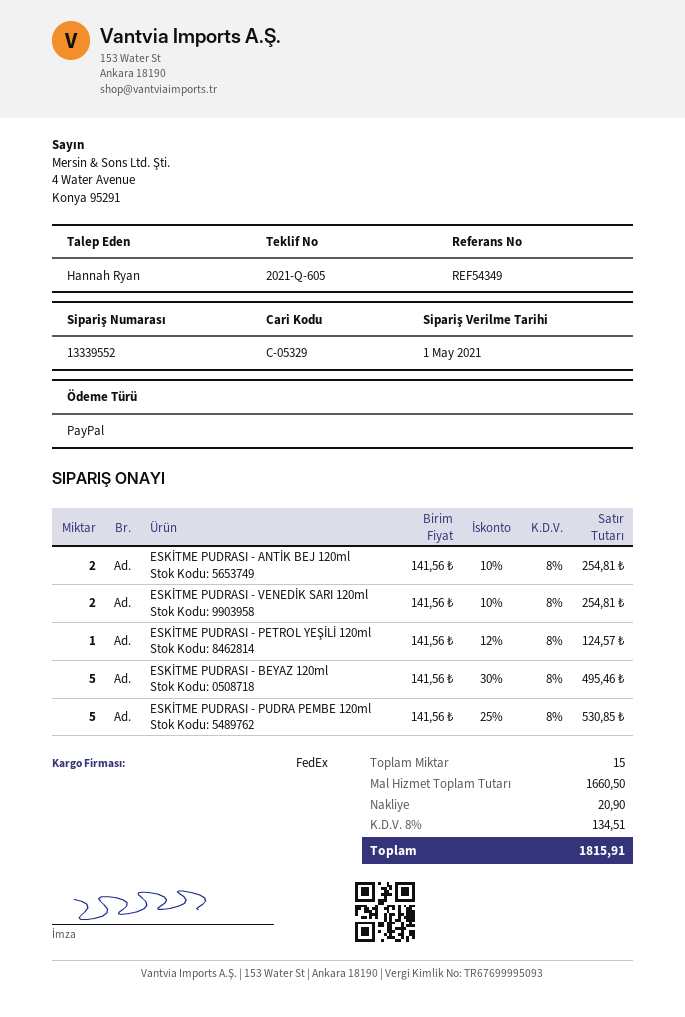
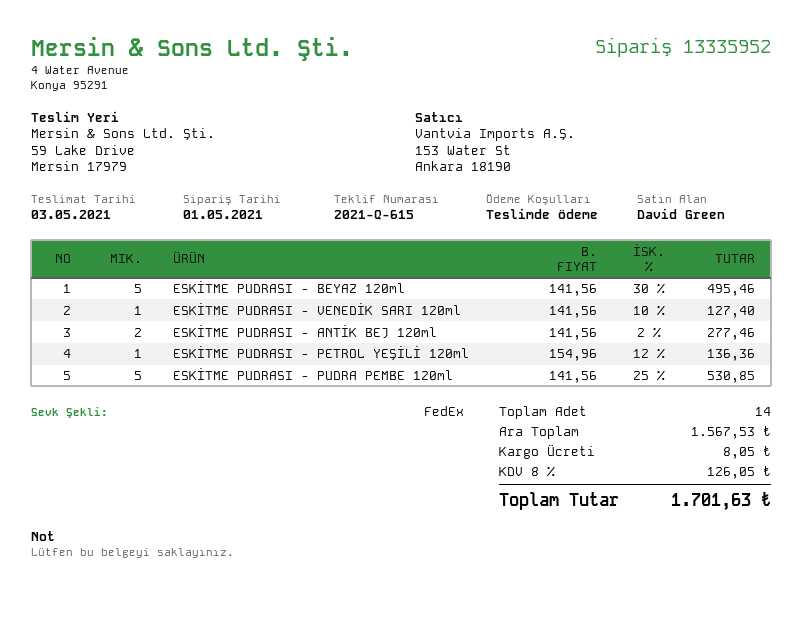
quote number: 2021-Q-605 -> 2021-Q-615
order number: 13339552 -> 13335952
ordered by: Hannah Ryan -> David Green
ESKİTME PUDRASI - ANTİK BEJ 120ml: 2 x 141.56 - 10% = 254.81 -> 2 x 141.56 - 2% = 277.46
ESKİTME PUDRASI - VENEDİK SARI 120ml: 2 x 141.56 - 10% = 254.81 -> 1 x 141.56 - 10% = 127.40
ESKİTME PUDRASI - PETROL YEŞİLİ 120ml: 1 x 141.56 - 12% = 124.57 -> 1 x 154.96 - 12% = 136.36
total quantity: 15 -> 14
subtotal: 1660.50 -> 1567.53
shipping: 20.90 -> 8.05
tax: 8% = 134.51 -> 8% = 126.05
total: 1815.91 -> 1701.63

